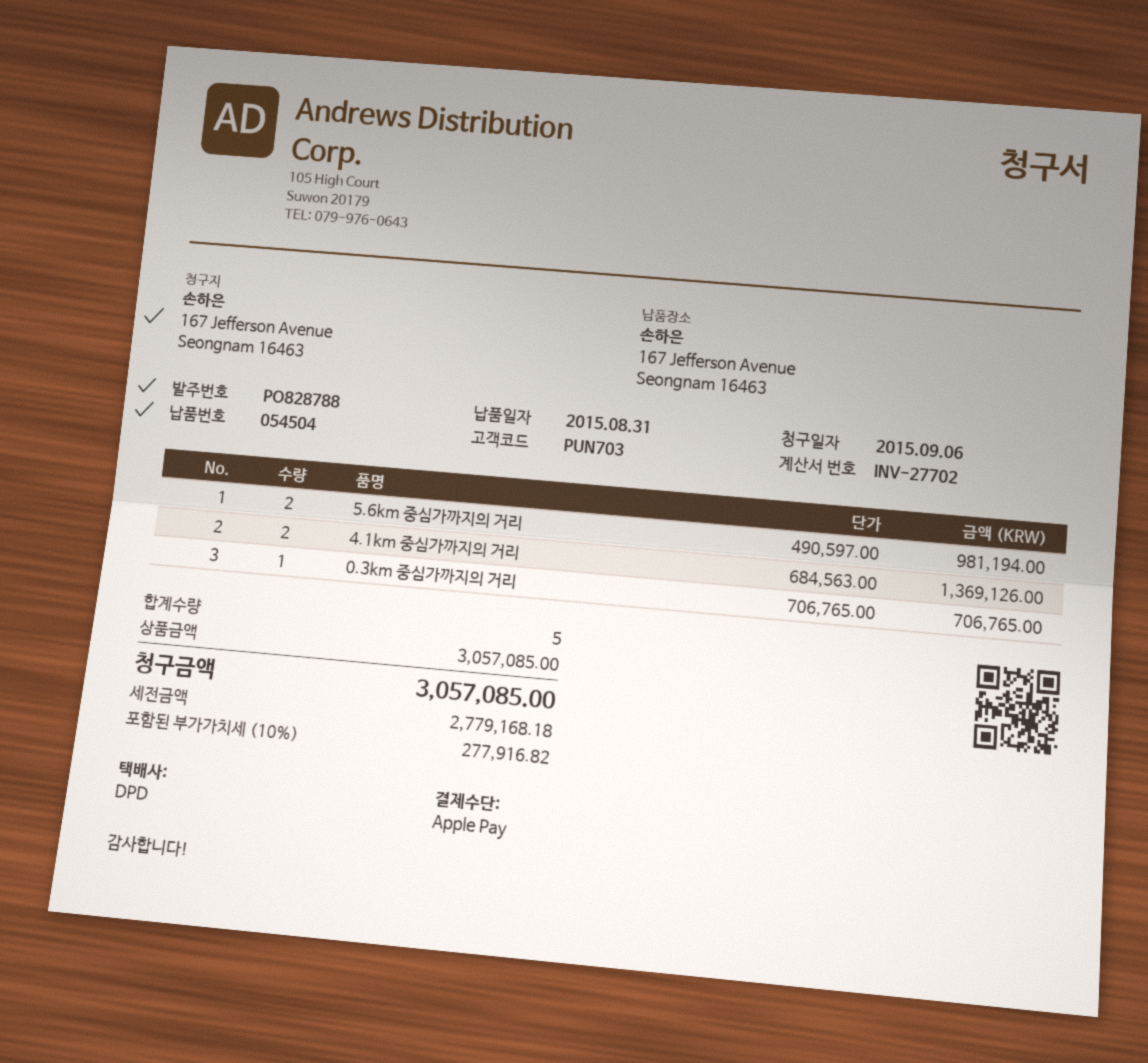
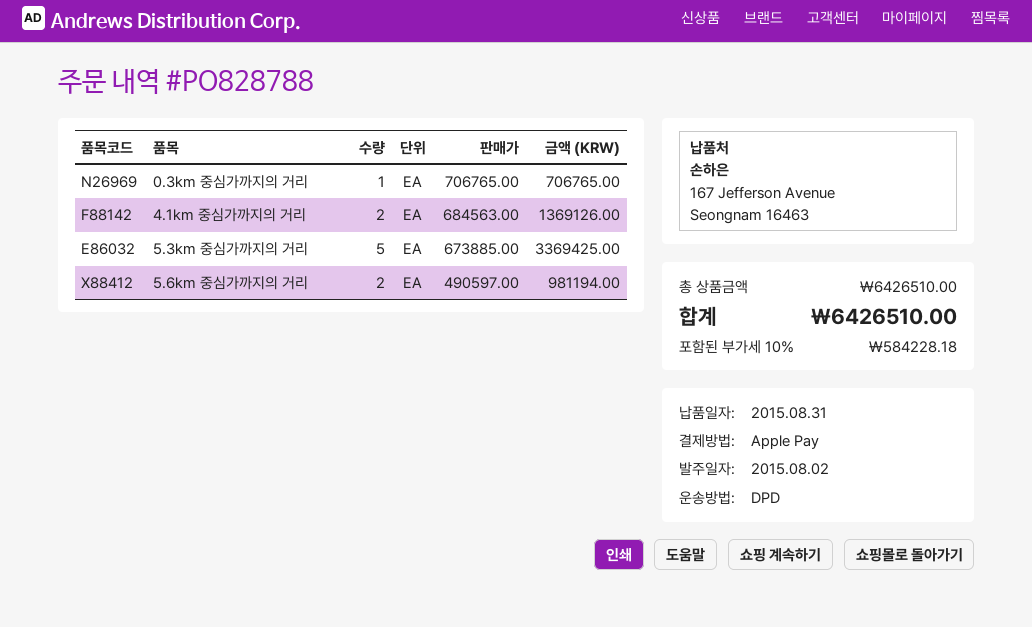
5.3km 중심가까지의 거리: none -> 5 x 673885.00 = 3369425.00
subtotal: 3057085.00 -> 6426510.00
tax: 10% = 277916.82 -> 10% = 584228.18
total: 3057085.00 -> 6426510.00

